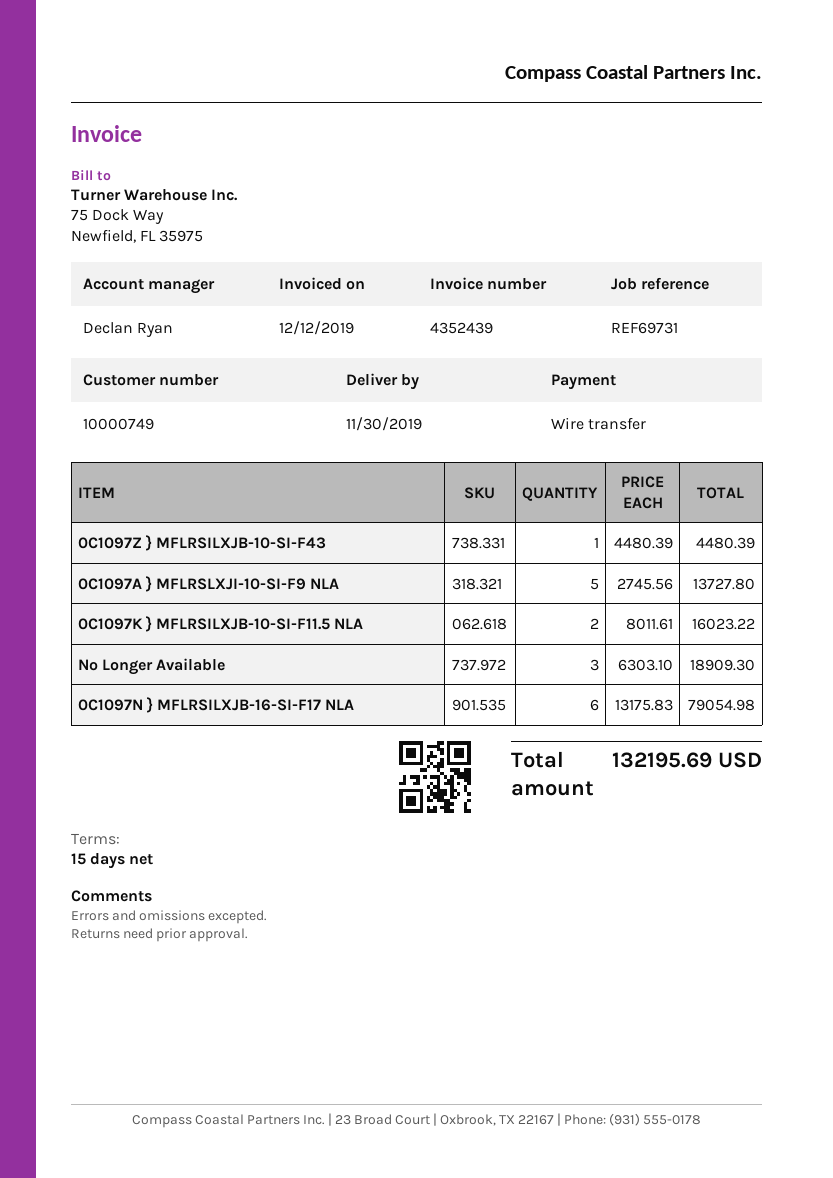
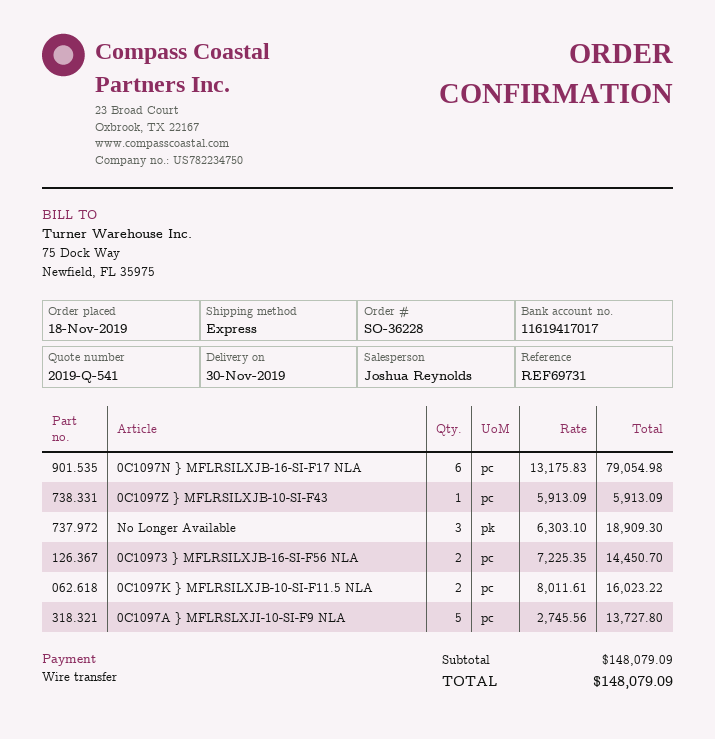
sales rep: Declan Ryan -> Joshua Reynolds
0C1097Z } MFLRSILXJB-10-SI-F43: 1 x 4480.39 = 4480.39 -> 1 x 5913.09 = 5913.09
0C10973 } MFLRSILXJB-16-SI-F56 NLA: none -> 2 x 7225.35 = 14450.70
total: 132195.69 -> 148079.09

